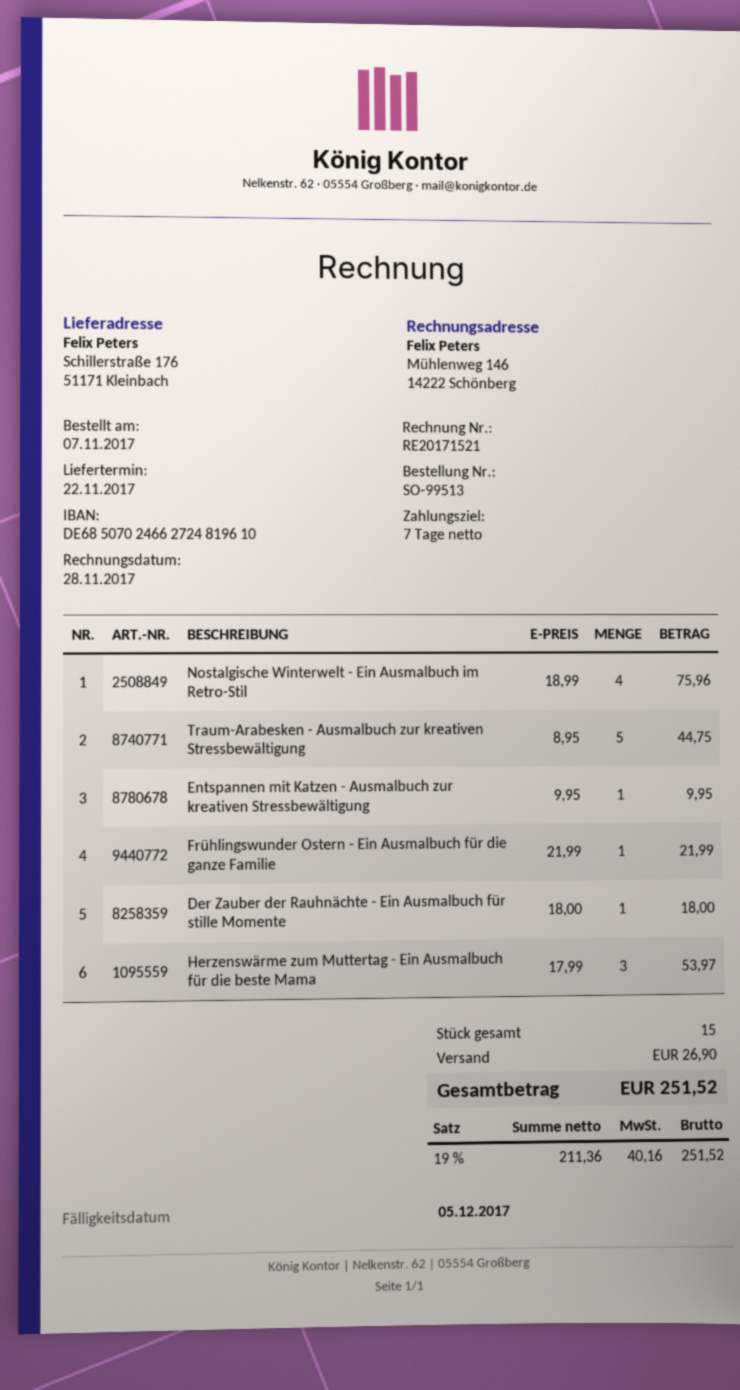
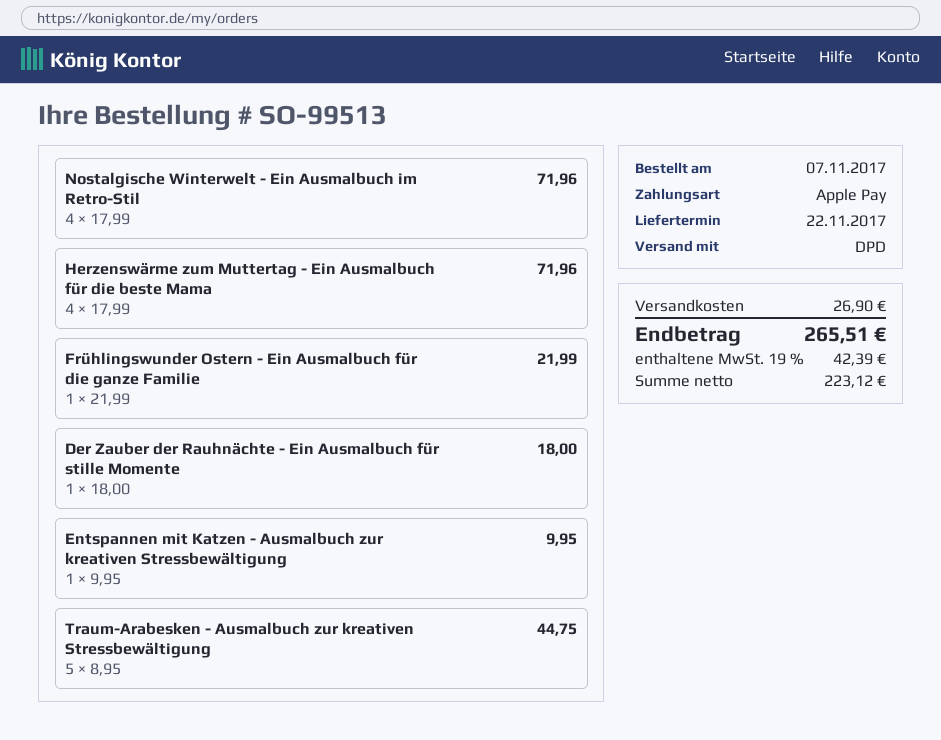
Nostalgische Winterwelt - Ein Ausmalbuch im Retro-Stil: 4 x 18.99 = 75.96 -> 4 x 17.99 = 71.96
Herzenswärme zum Muttertag - Ein Ausmalbuch für die beste Mama: 3 x 17.99 = 53.97 -> 4 x 17.99 = 71.96
net: 211.36 -> 223.12
tax: 19% = 40.16 -> 19% = 42.39
total: 251.52 -> 265.51

